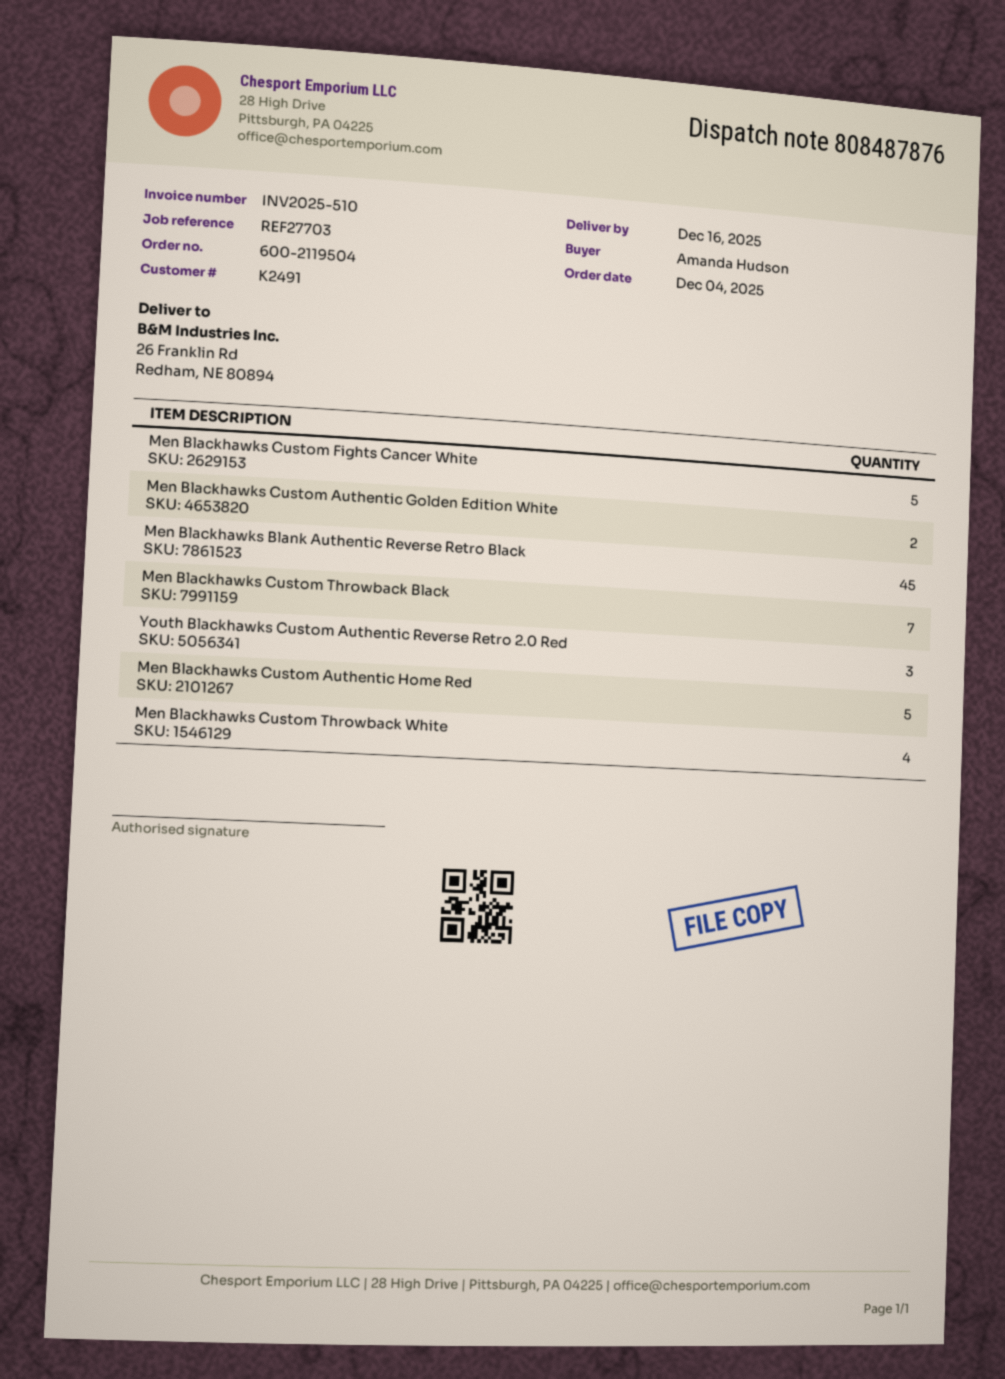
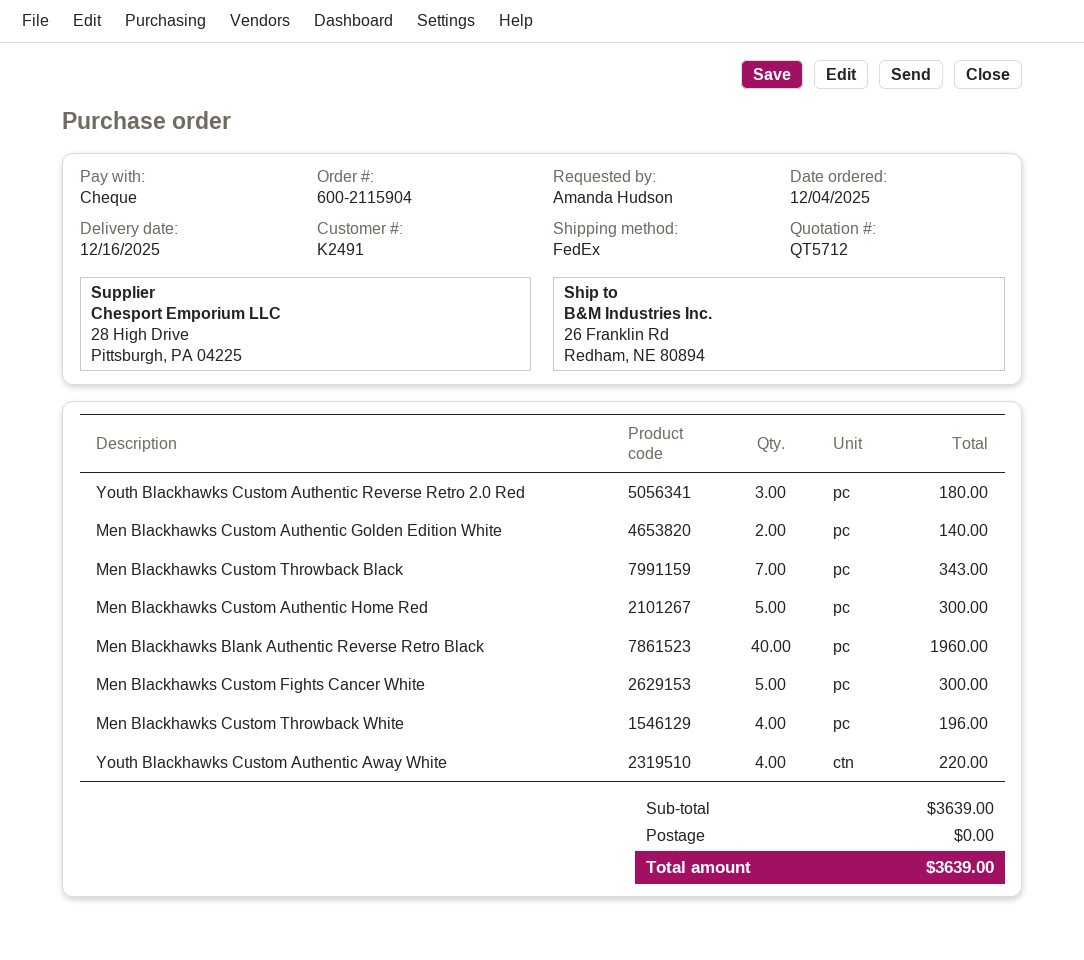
order number: 600-2119504 -> 600-2115904
Men Blackhawks Blank Authentic Reverse Retro Black: 45 -> 40
Youth Blackhawks Custom Authentic Away White: none -> 4

